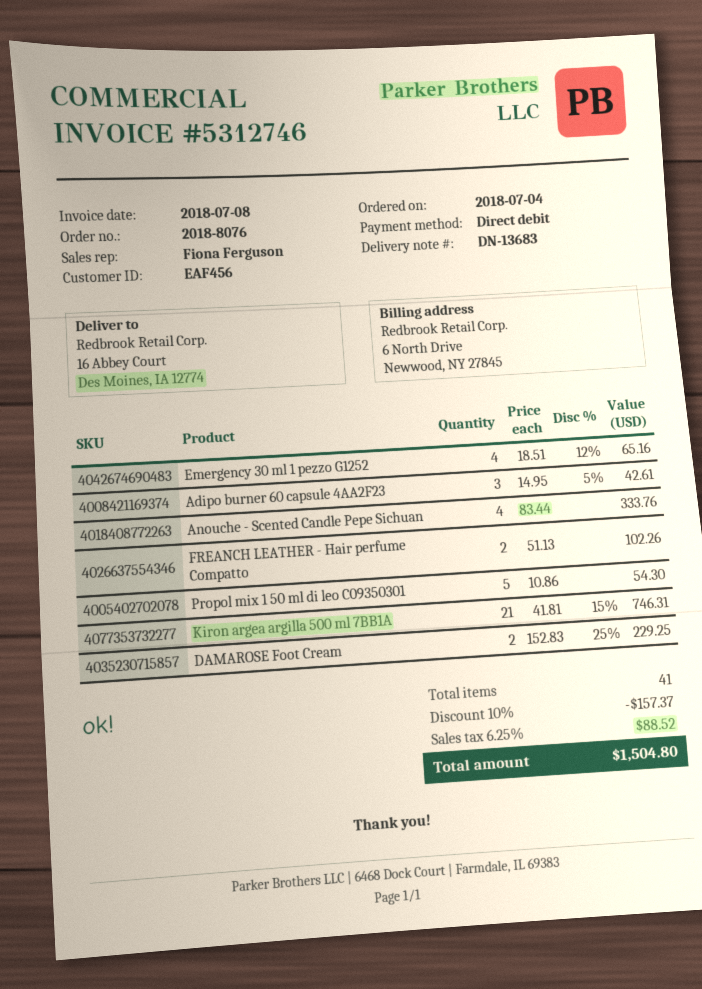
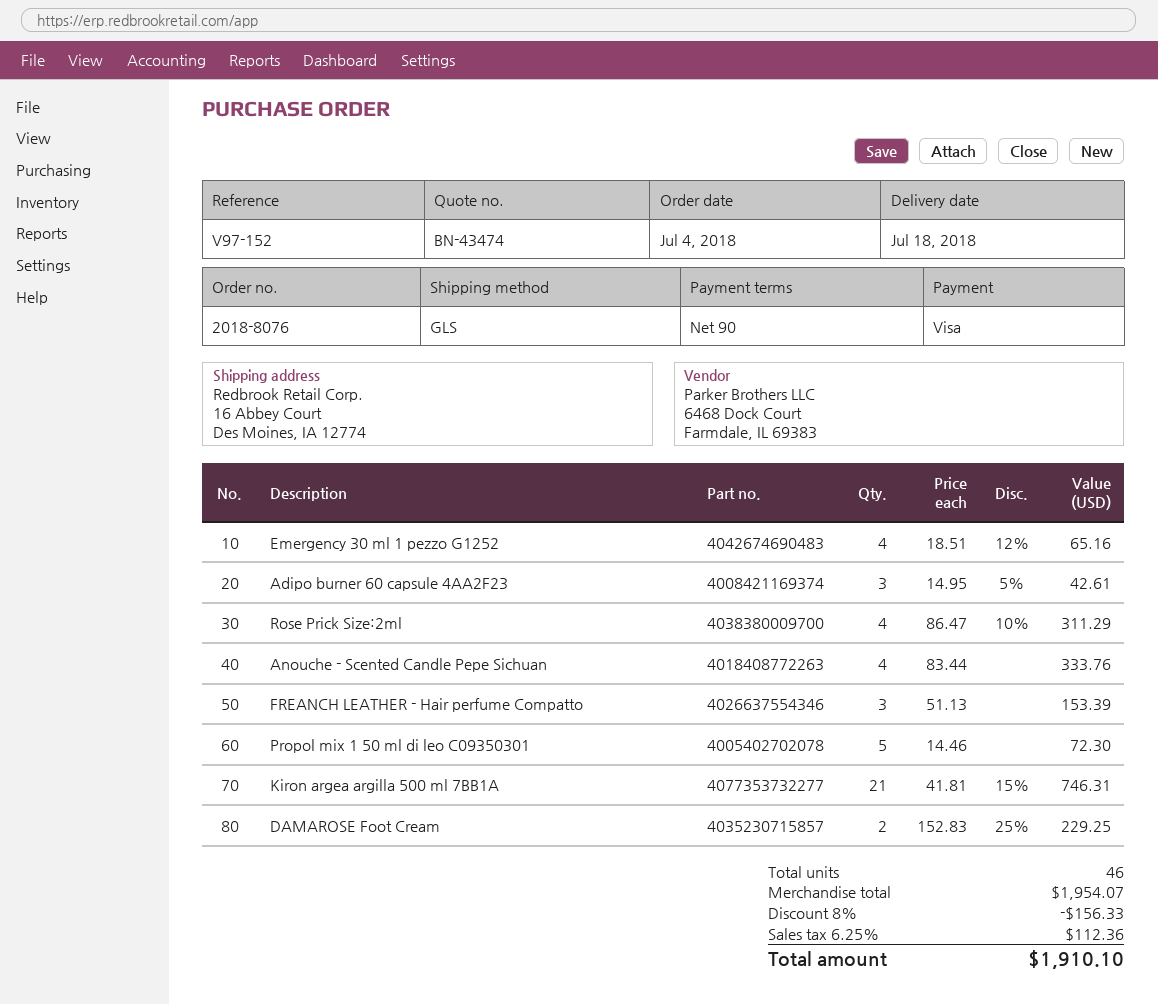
payment method: direct debit -> Visa
FREANCH LEATHER - Hair perfume Compatto: 2 x 51.13 = 102.26 -> 3 x 51.13 = 153.39
Propol mix 1 50 ml di leo C09350301: 5 x 10.86 = 54.30 -> 5 x 14.46 = 72.30
Rose Prick Size:2ml: none -> 4 x 86.47 - 10% = 311.29
total quantity: 41 -> 46
discount: 10% = 157.37 -> 8% = 156.33
tax: 6.25% = 88.52 -> 6.25% = 112.36
total: 1504.80 -> 1910.10

